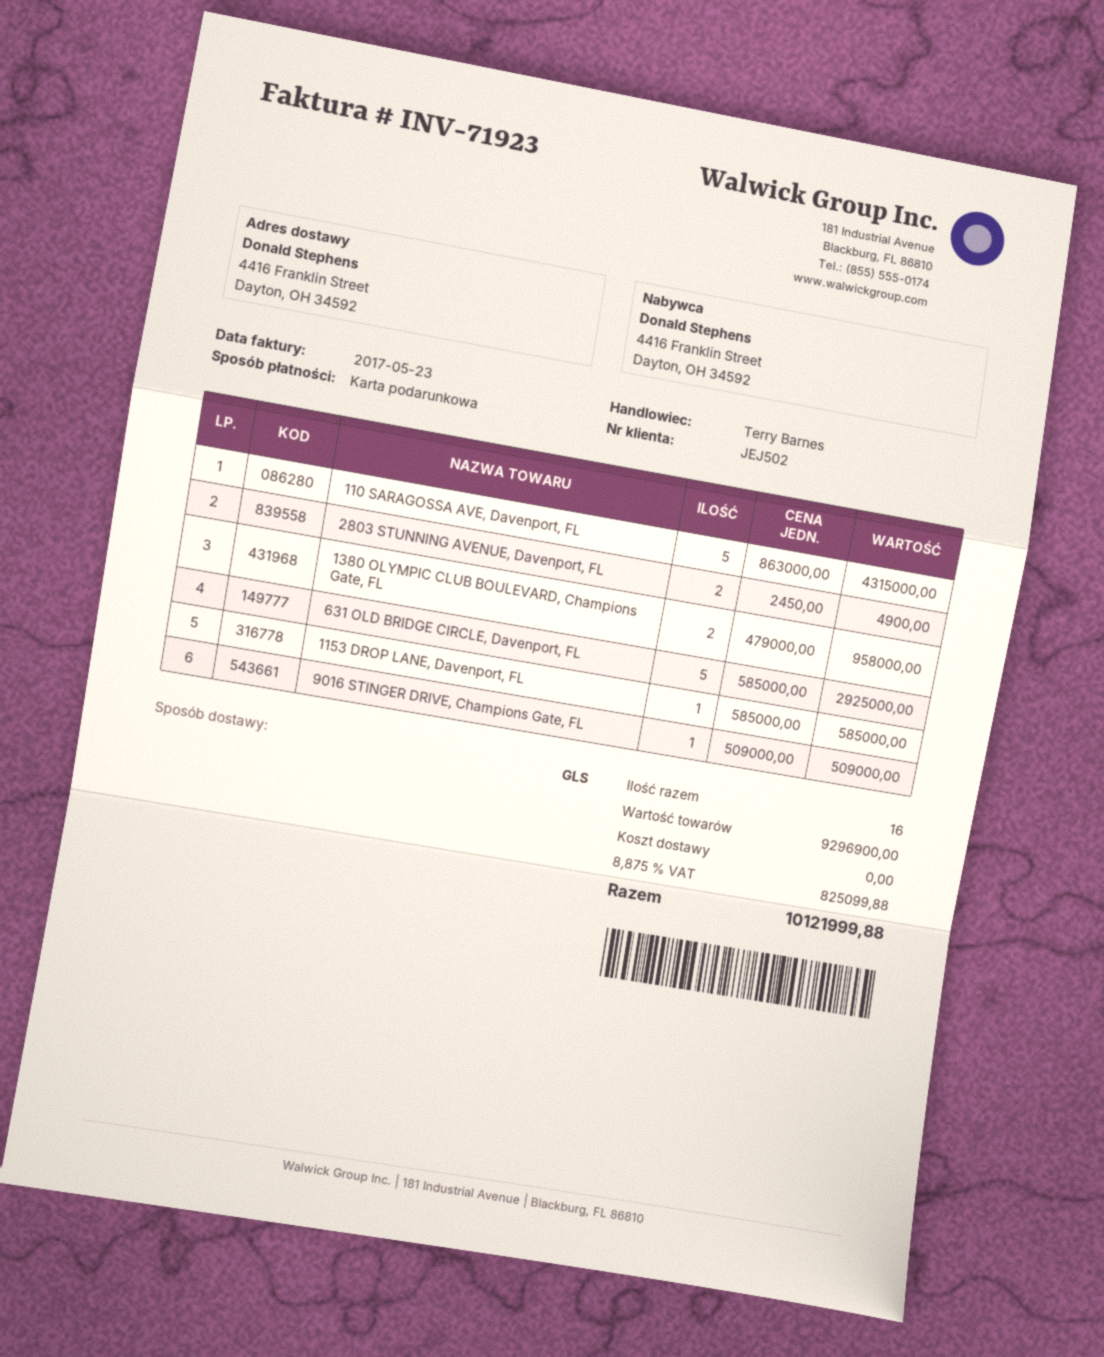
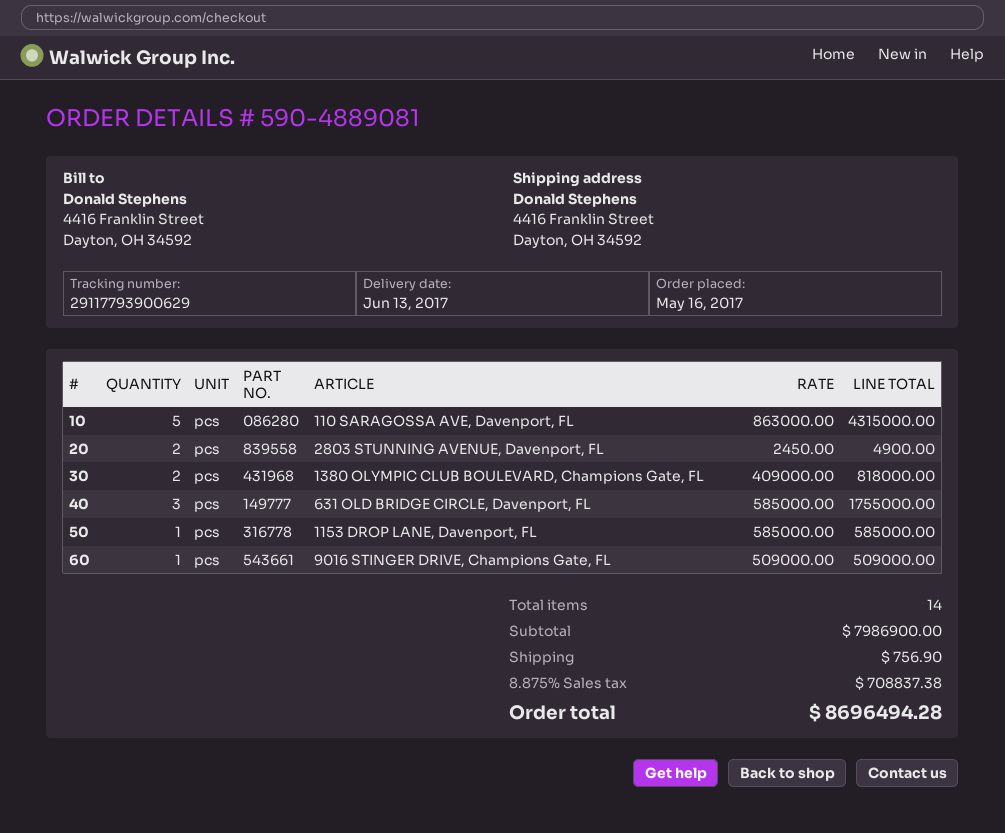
1380 OLYMPIC CLUB BOULEVARD, Champions Gate, FL: 2 x 479000.00 = 958000.00 -> 2 x 409000.00 = 818000.00
631 OLD BRIDGE CIRCLE, Davenport, FL: 5 x 585000.00 = 2925000.00 -> 3 x 585000.00 = 1755000.00
total quantity: 16 -> 14
subtotal: 9296900.00 -> 7986900.00
shipping: 0.00 -> 756.90
tax: 8.875% = 825099.88 -> 8.875% = 708837.38
total: 10121999.88 -> 8696494.28

